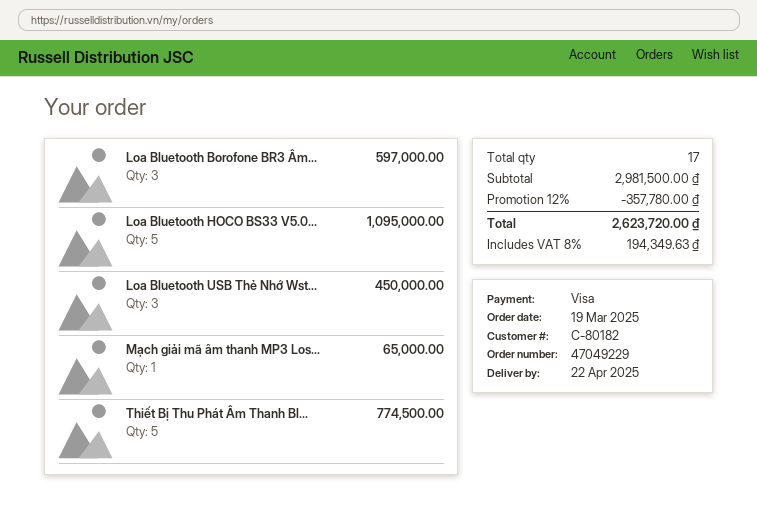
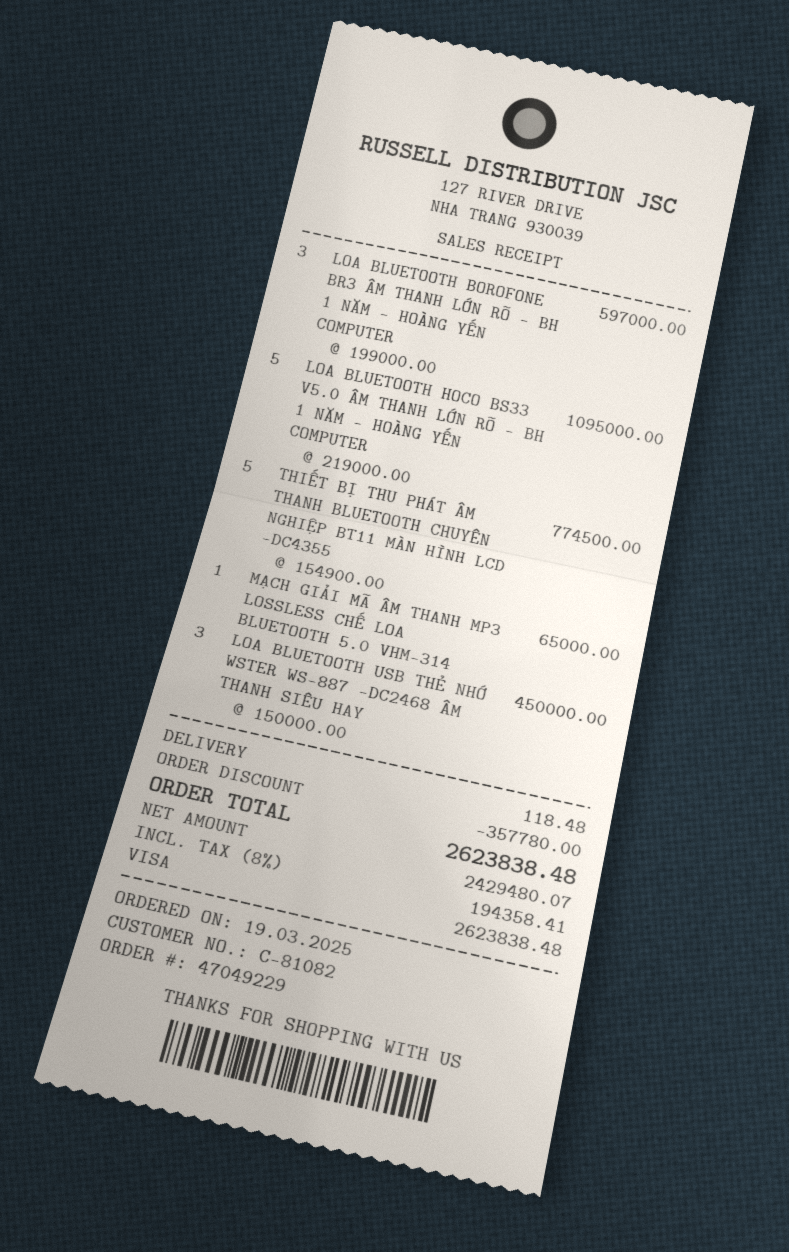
customer number: C-80182 -> C-81082
shipping: none -> 118.48
tax: 8% = 194349.63 -> 8% = 194358.41
total: 2623720.00 -> 2623838.48

